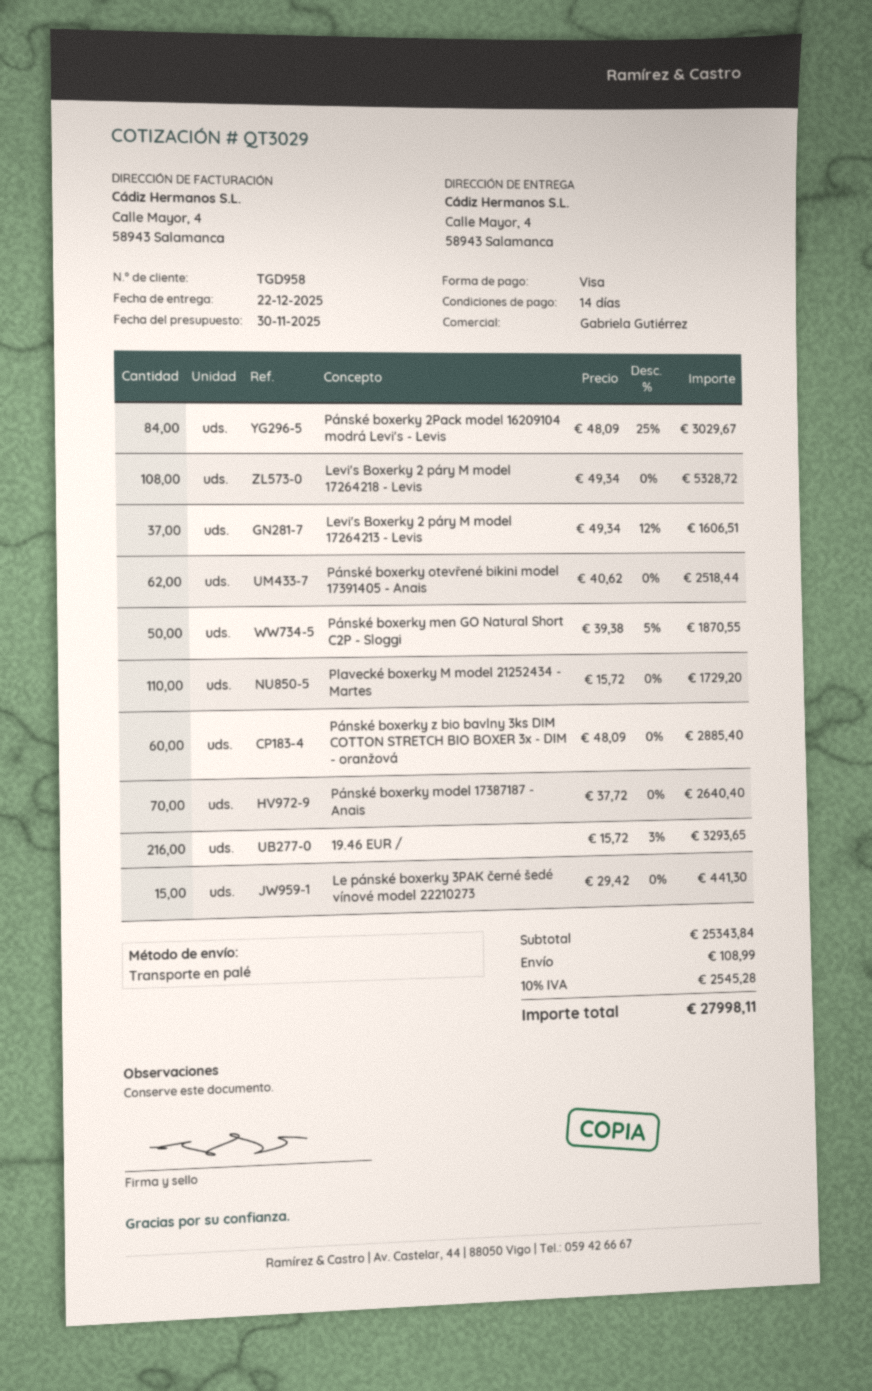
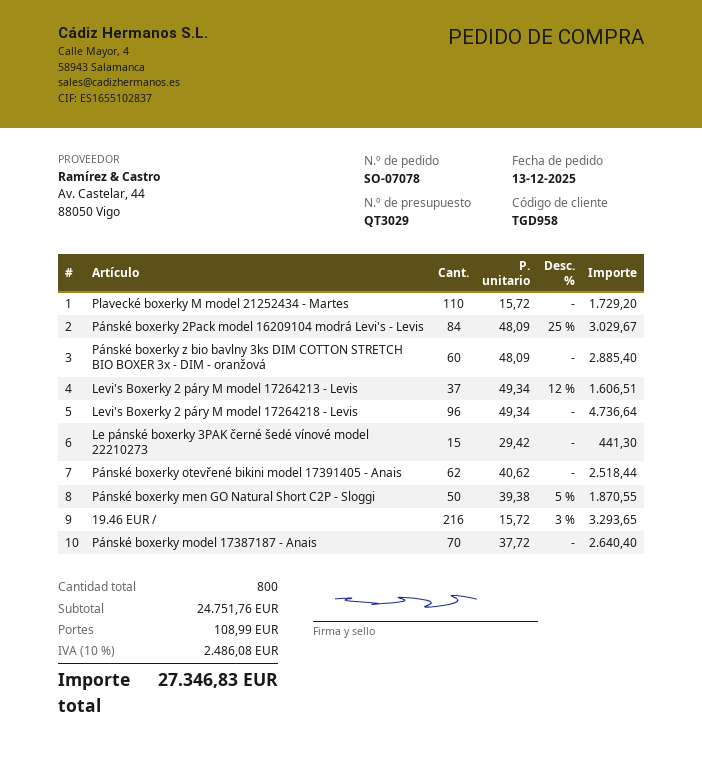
Levi's Boxerky 2 páry M model 17264218 - Levis: 108 x 49.34 = 5328.72 -> 96 x 49.34 = 4736.64
subtotal: 25343.84 -> 24751.76
tax: 10% = 2545.28 -> 10% = 2486.08
total: 27998.11 -> 27346.83

